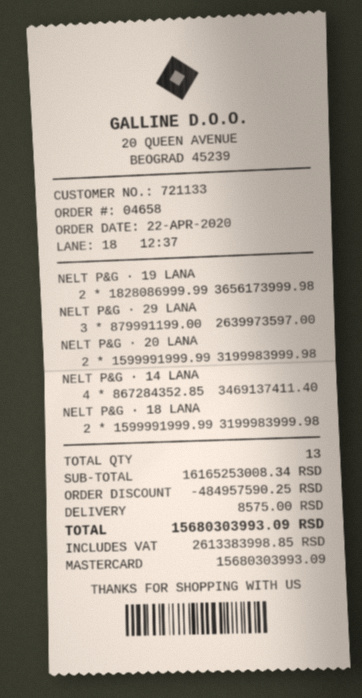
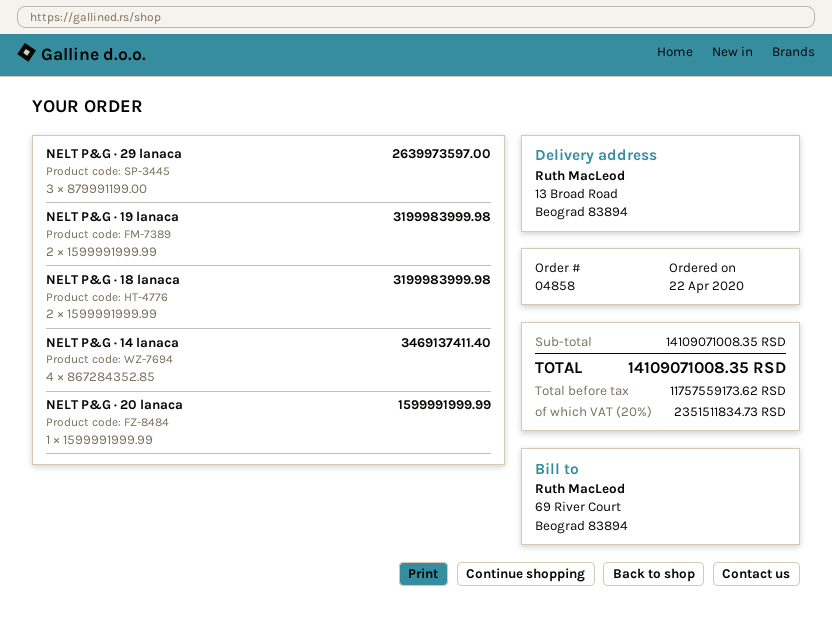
order number: 04658 -> 04858
NELT P&G · 19 LANA: 2 x 1828086999.99 = 3656173999.98 -> 2 x 1599991999.99 = 3199983999.98
NELT P&G · 20 LANA: 2 x 1599991999.99 = 3199983999.98 -> 1 x 1599991999.99 = 1599991999.99
subtotal: 16165253008.34 -> 14109071008.35
discount: 484957590.25 -> none
shipping: 8575.00 -> none
tax: 2613383998.85 -> 2351511834.73
total: 15680303993.09 -> 14109071008.35

